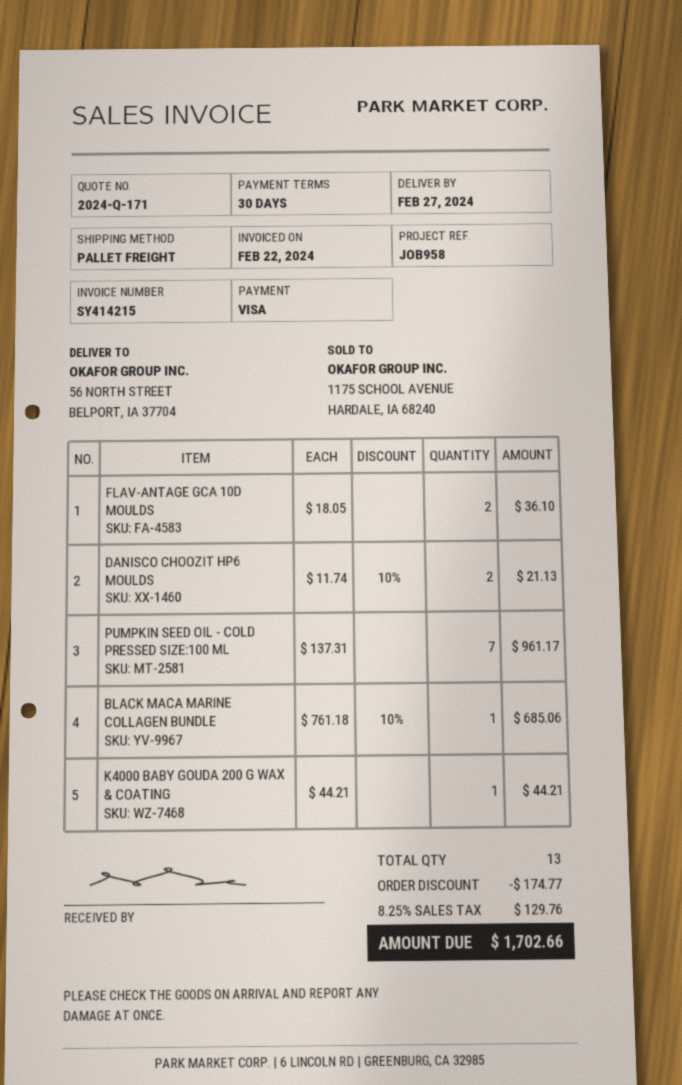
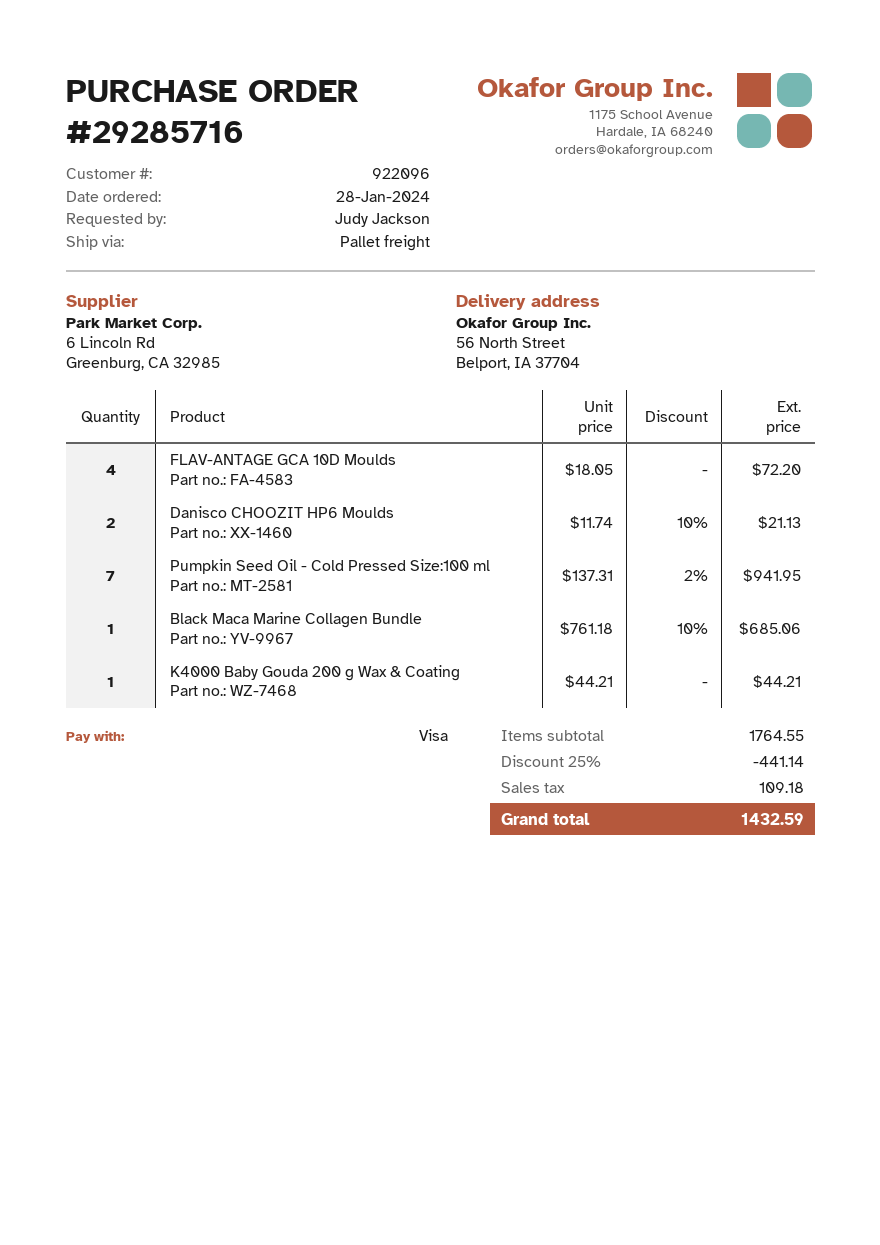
FLAV-ANTAGE GCA 10D MOULDS: 2 x 18.05 = 36.10 -> 4 x 18.05 = 72.20
PUMPKIN SEED OIL - COLD PRESSED SIZE:100 ML: 7 x 137.31 = 961.17 -> 7 x 137.31 - 2% = 941.95
discount: 174.77 -> 441.14
tax: 129.76 -> 109.18
total: 1702.66 -> 1432.59

